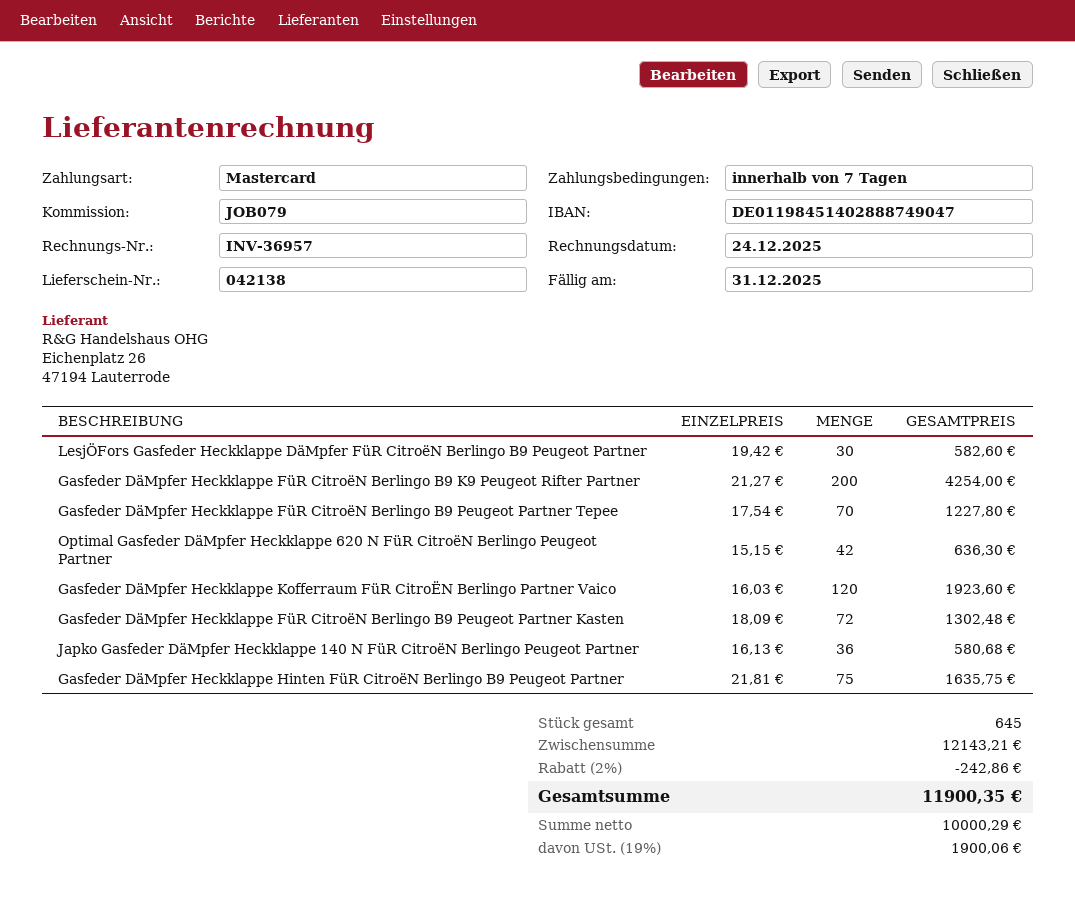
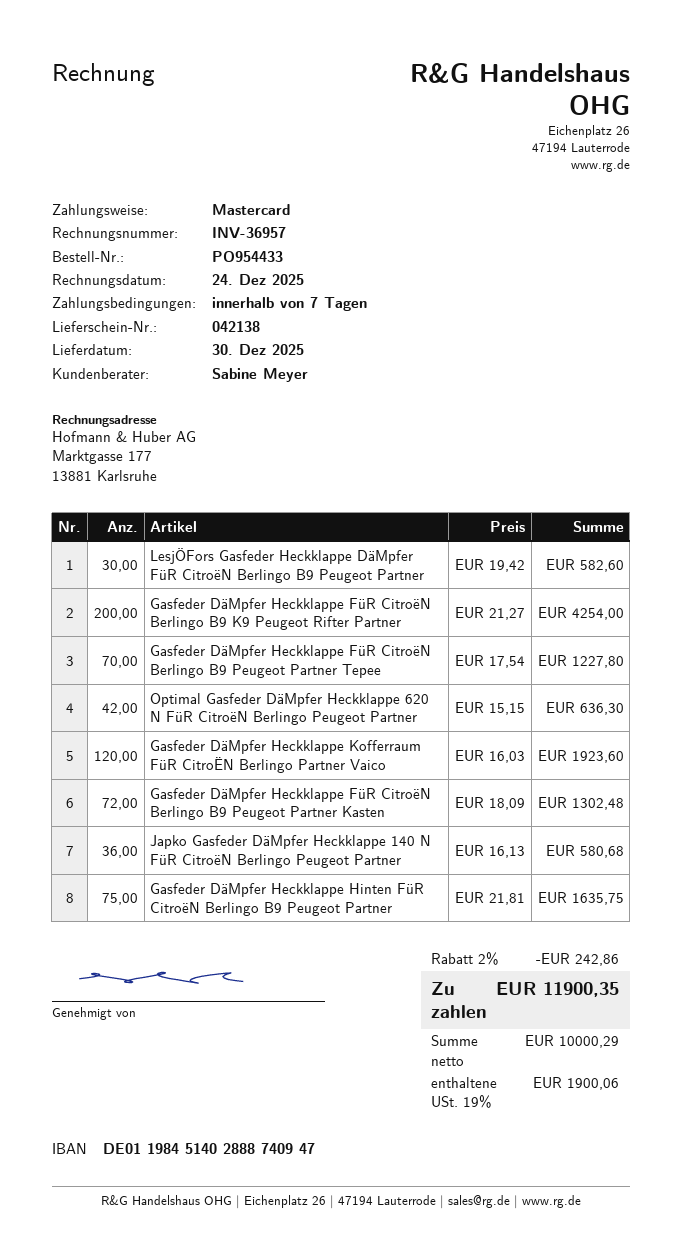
bank account: DE01198451402888749047 -> DE01198451402888740947

